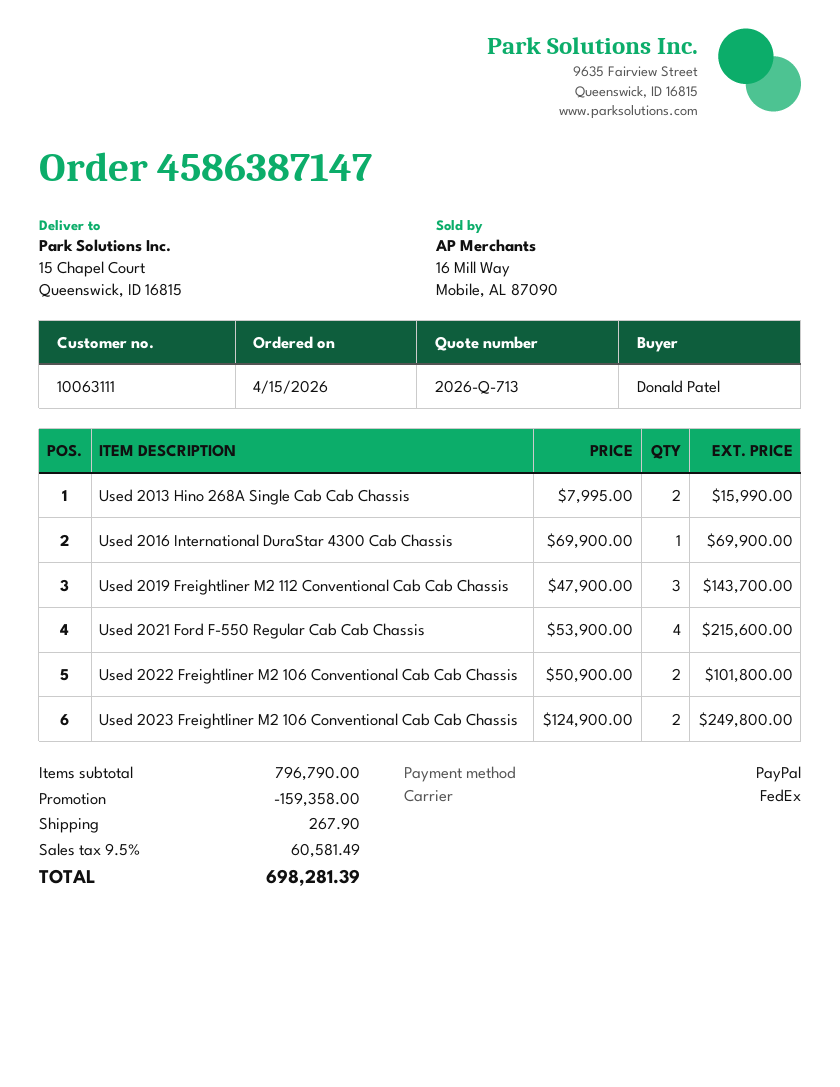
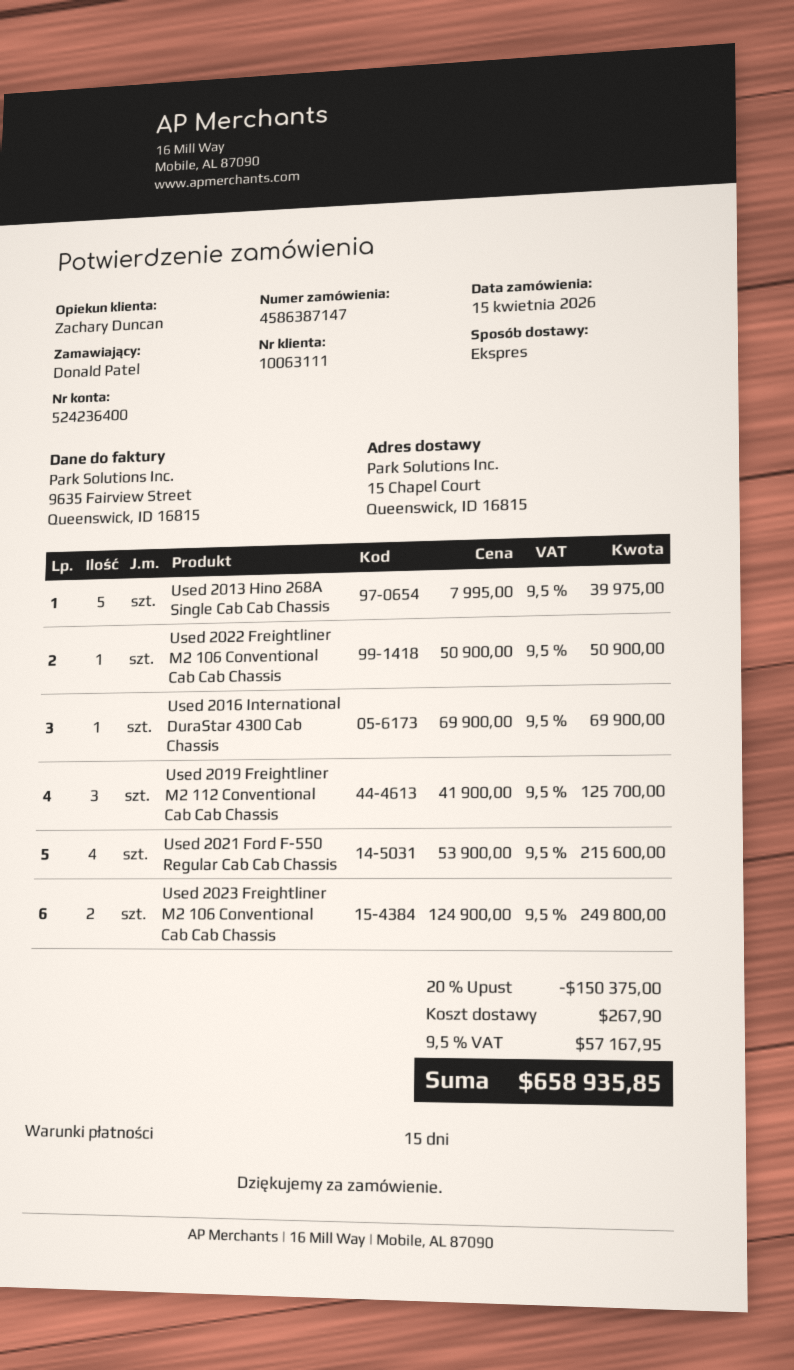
shipping method: FedEx -> express
Used 2013 Hino 268A Single Cab Cab Chassis: 2 x 7995.00 = 15990.00 -> 5 x 7995.00 = 39975.00
Used 2019 Freightliner M2 112 Conventional Cab Cab Chassis: 3 x 47900.00 = 143700.00 -> 3 x 41900.00 = 125700.00
Used 2022 Freightliner M2 106 Conventional Cab Cab Chassis: 2 x 50900.00 = 101800.00 -> 1 x 50900.00 = 50900.00
discount: 159358.00 -> 150375.00
tax: 9.5% = 60581.49 -> 9.5% = 57167.95
total: 698281.39 -> 658935.85

